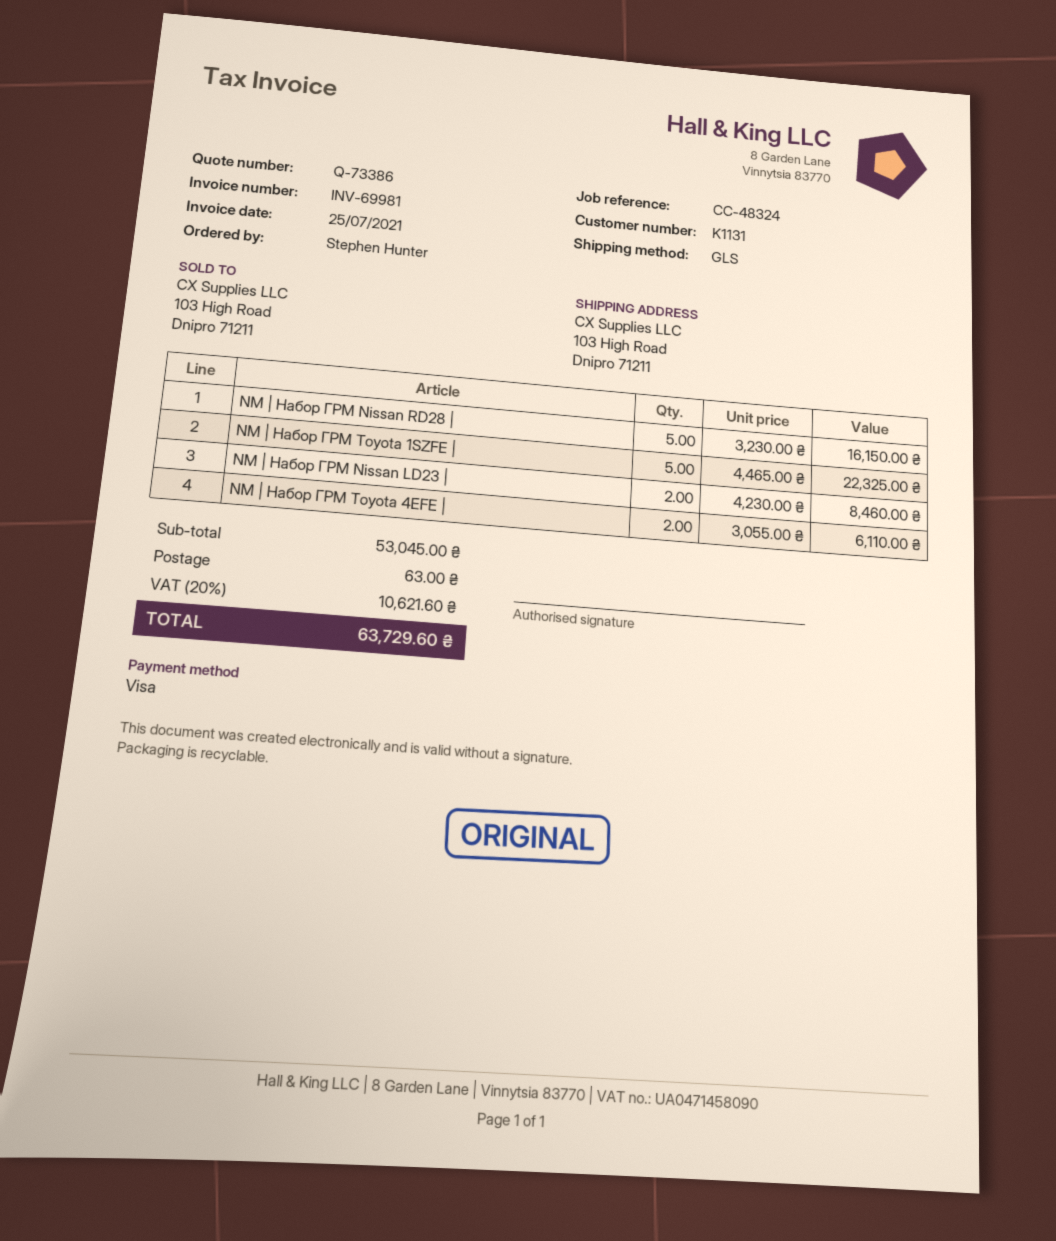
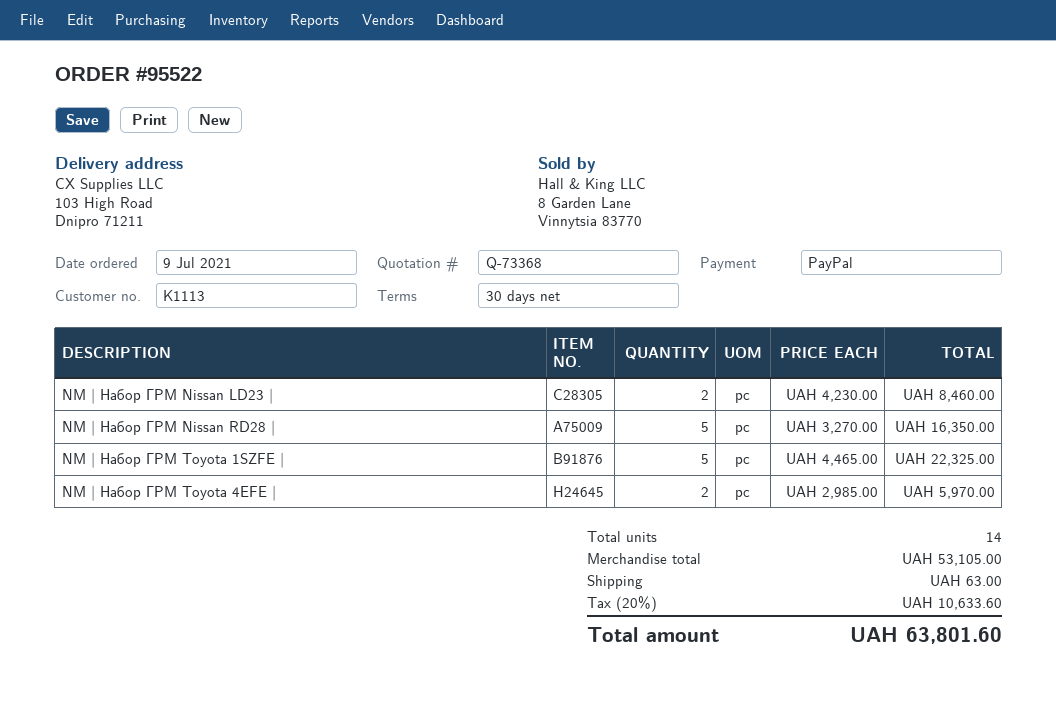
quote number: Q-73386 -> Q-73368
customer number: K1131 -> K1113
payment method: Visa -> PayPal
NM | Набор ГРМ Nissan RD28 |: 5 x 3230.00 = 16150.00 -> 5 x 3270.00 = 16350.00
NM | Набор ГРМ Toyota 4EFE |: 2 x 3055.00 = 6110.00 -> 2 x 2985.00 = 5970.00
subtotal: 53045.00 -> 53105.00
tax: 20% = 10621.60 -> 20% = 10633.60
total: 63729.60 -> 63801.60

